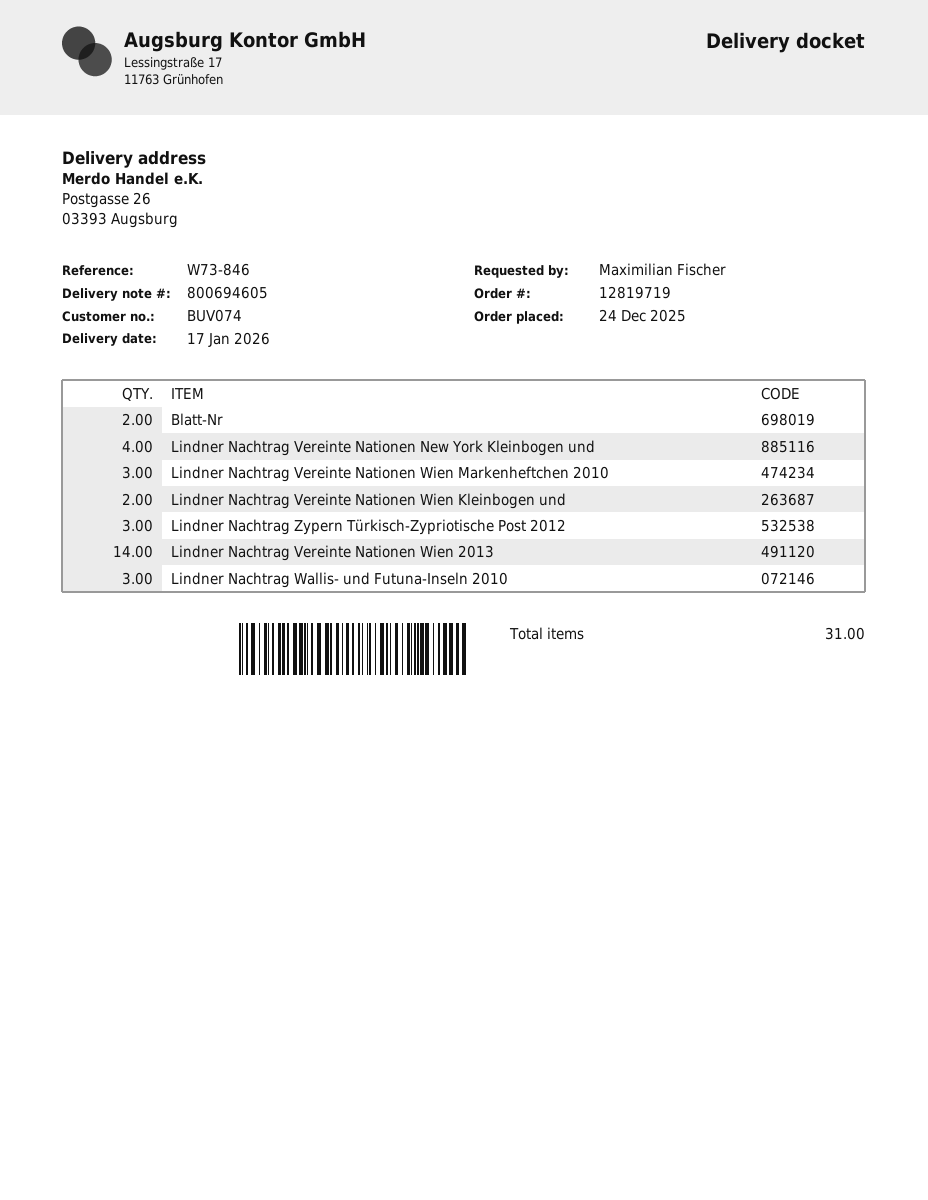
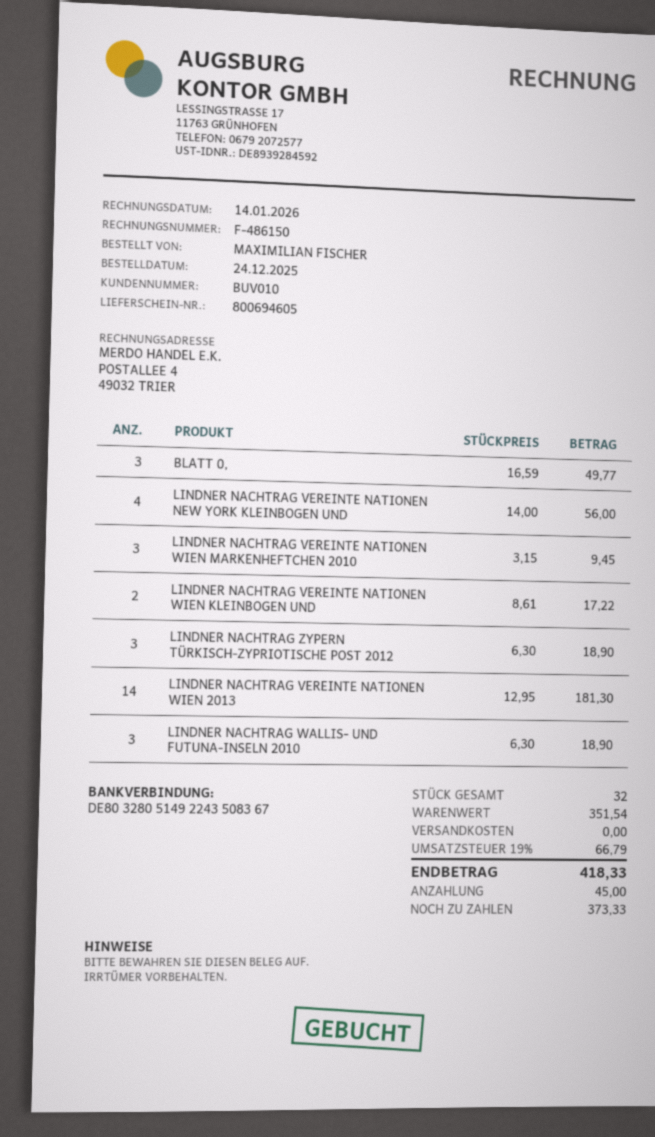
customer number: BUV074 -> BUV010
Blatt-Nr: 2 -> none
BLATT 0,: none -> 3
total quantity: 31 -> 32

